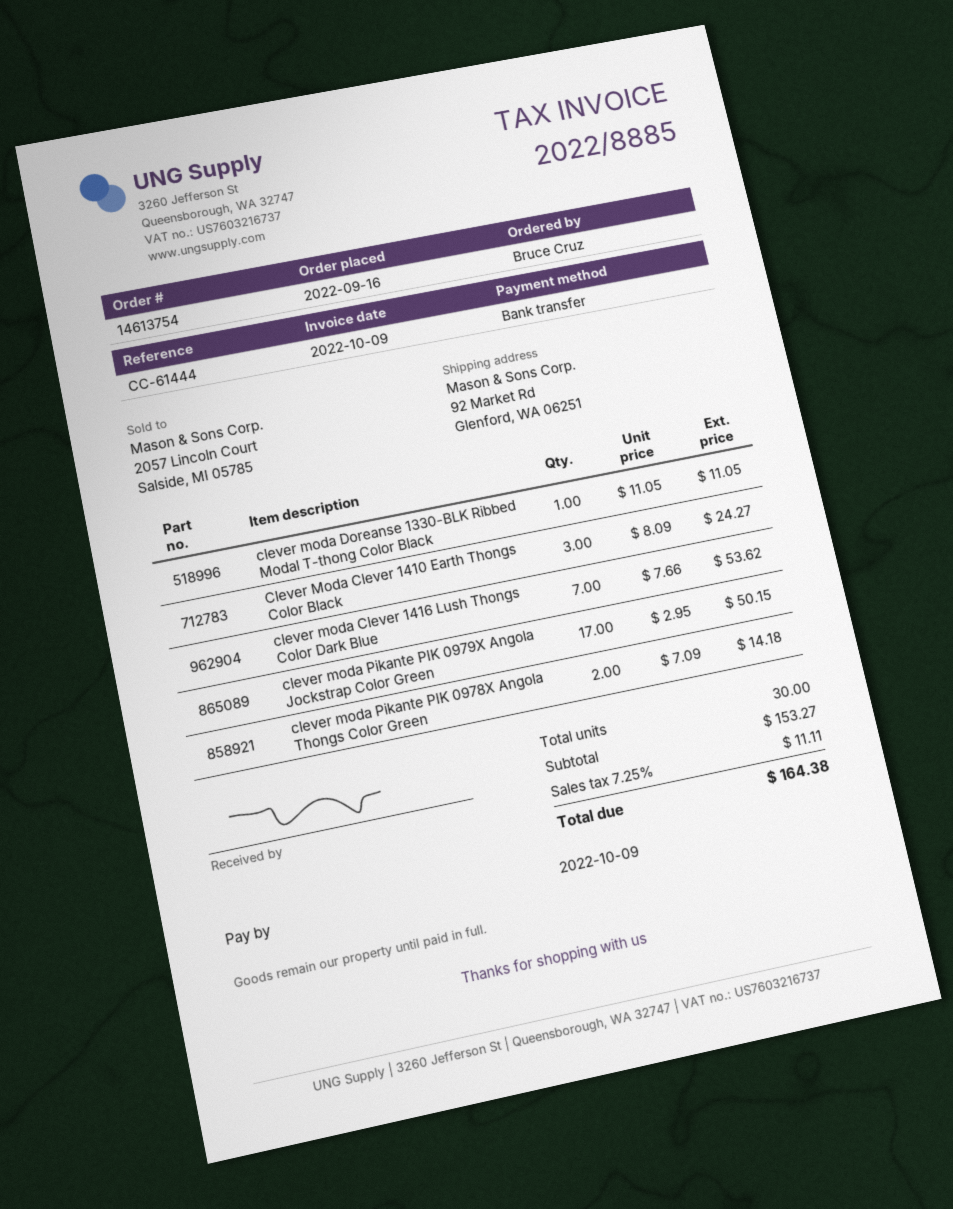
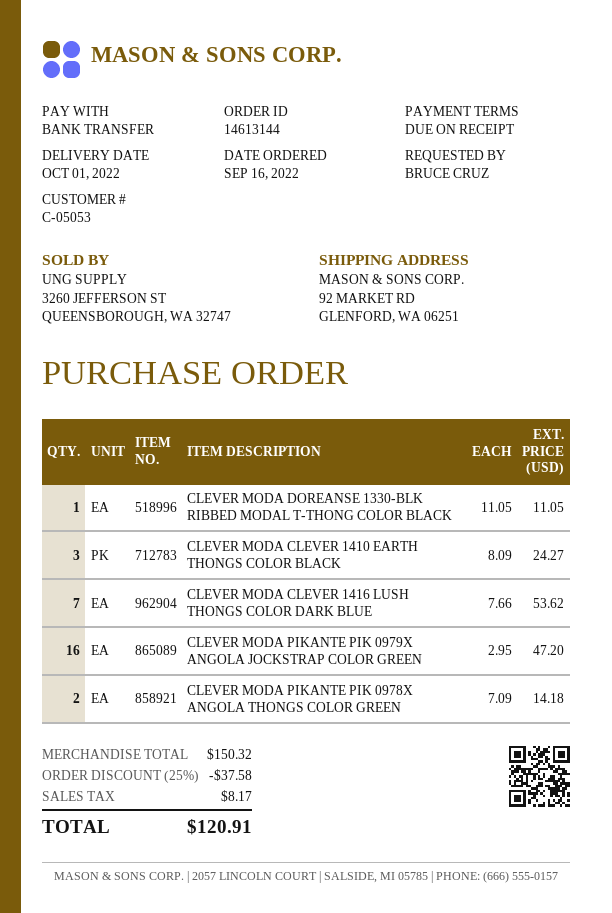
order number: 14613754 -> 14613144
clever moda Pikante PIK 0979X Angola Jockstrap Color Green: 17 x 2.95 = 50.15 -> 16 x 2.95 = 47.20
subtotal: 153.27 -> 150.32
discount: none -> 25% = 37.58
tax: 11.11 -> 8.17
total: 164.38 -> 120.91

